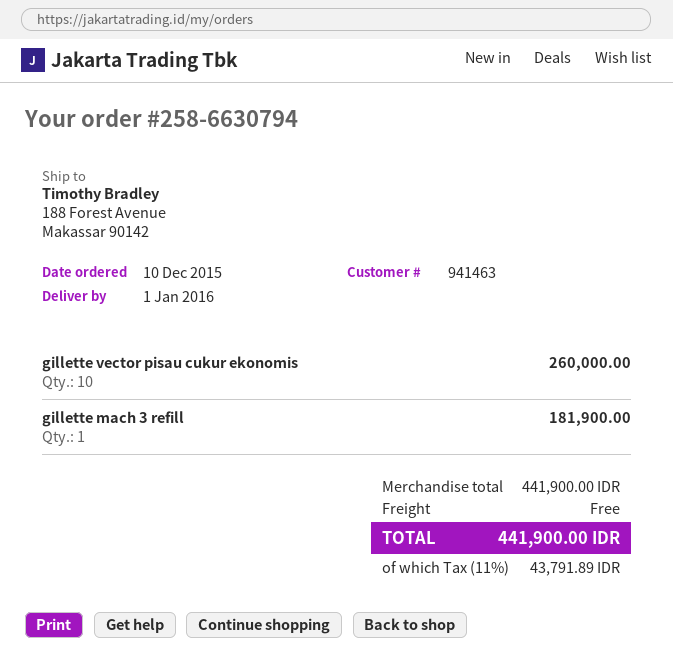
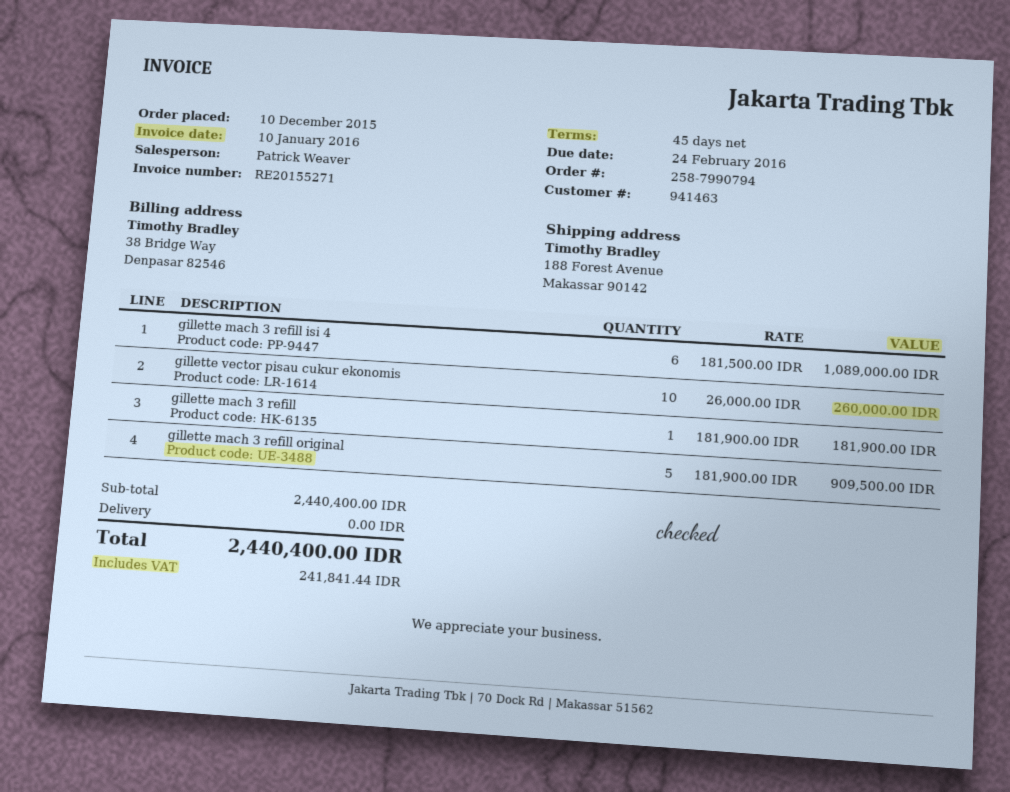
order number: 258-6630794 -> 258-7990794
gillette mach 3 refill isi 4: none -> 6 for 1089000.00
gillette mach 3 refill original: none -> 5 for 909500.00
subtotal: 441900.00 -> 2440400.00
tax: 43791.89 -> 241841.44
total: 441900.00 -> 2440400.00

